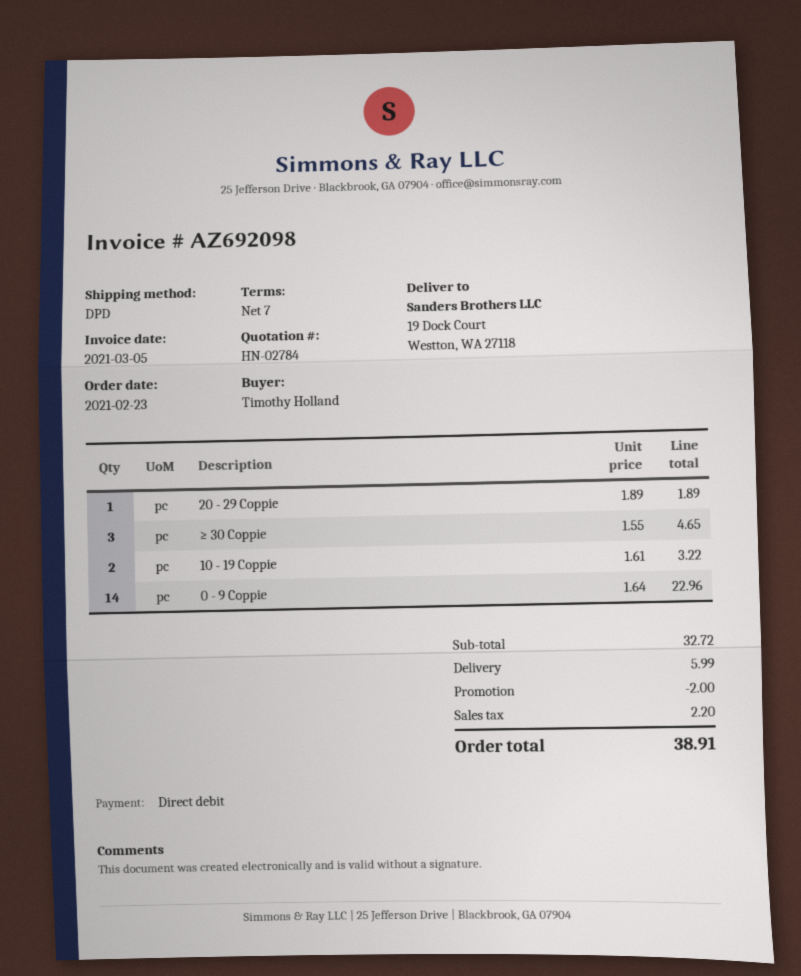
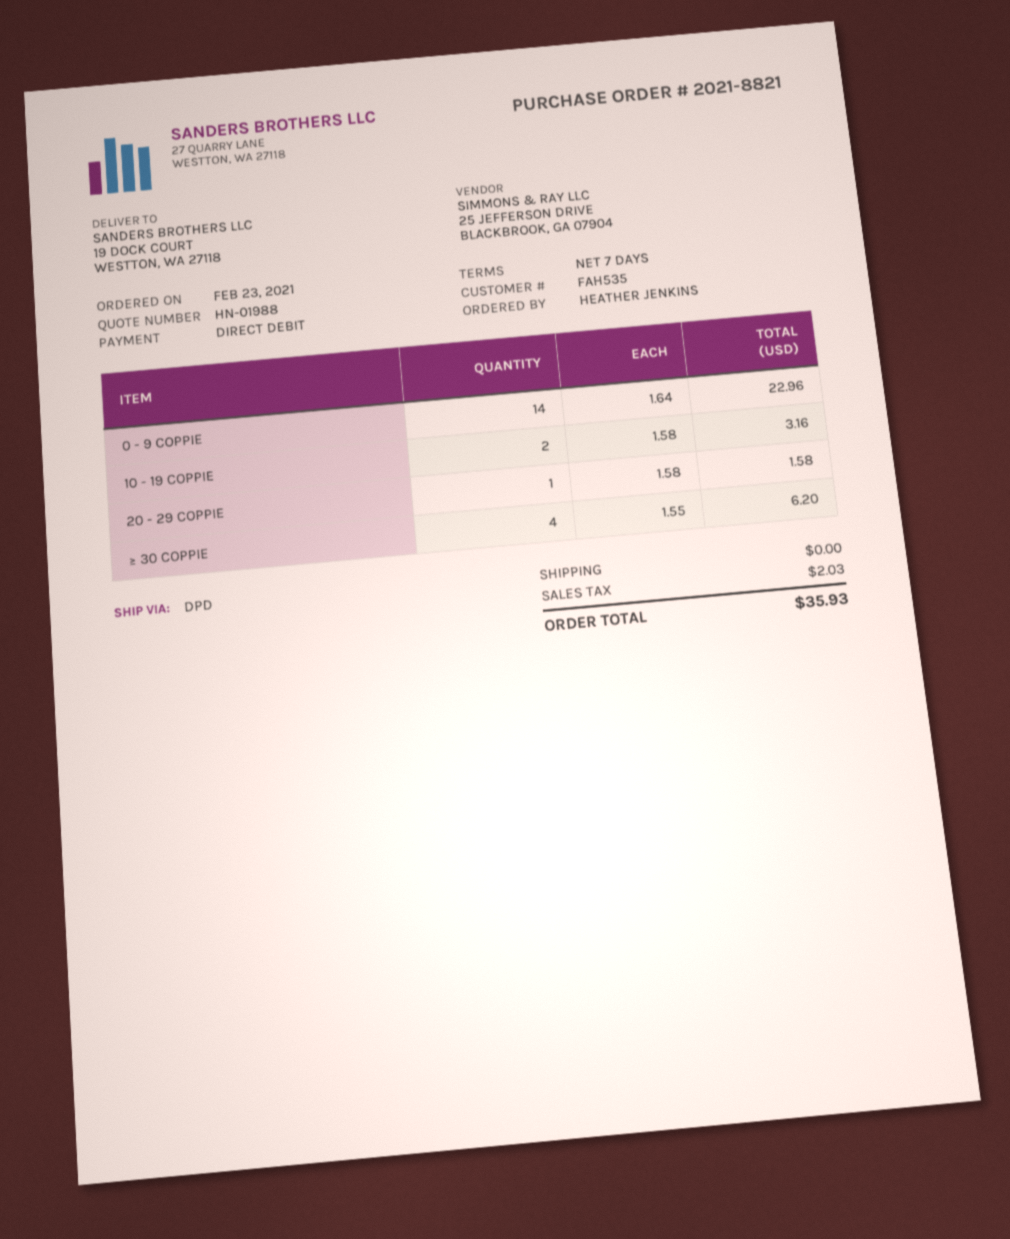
quote number: HN-02784 -> HN-01988
ordered by: Timothy Holland -> HEATHER JENKINS
20 - 29 Coppie: 1 x 1.89 = 1.89 -> 1 x 1.58 = 1.58
≥ 30 Coppie: 3 x 1.55 = 4.65 -> 4 x 1.55 = 6.20
10 - 19 Coppie: 2 x 1.61 = 3.22 -> 2 x 1.58 = 3.16
discount: 2.00 -> none
shipping: 5.99 -> 0.00
tax: 2.20 -> 2.03
total: 38.91 -> 35.93

